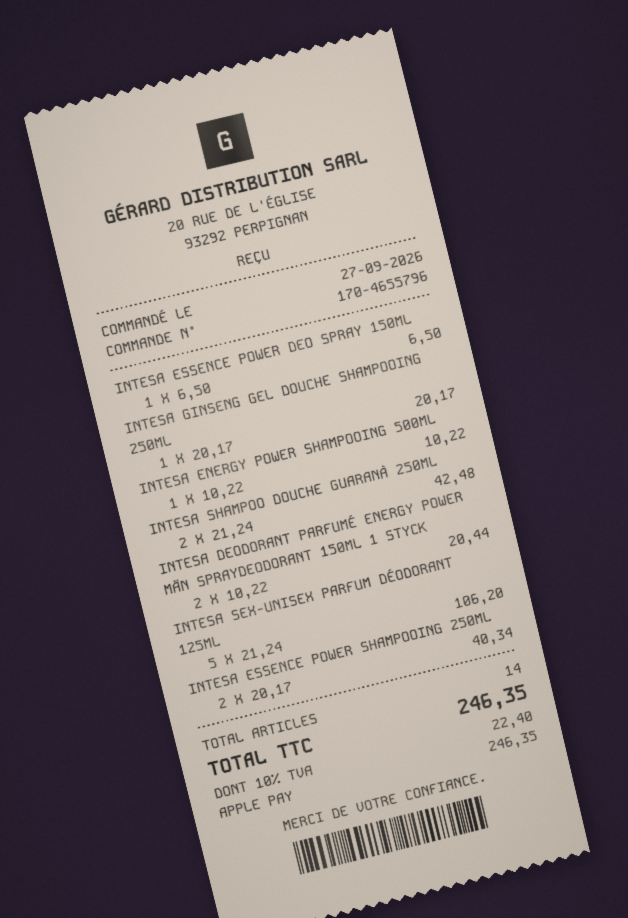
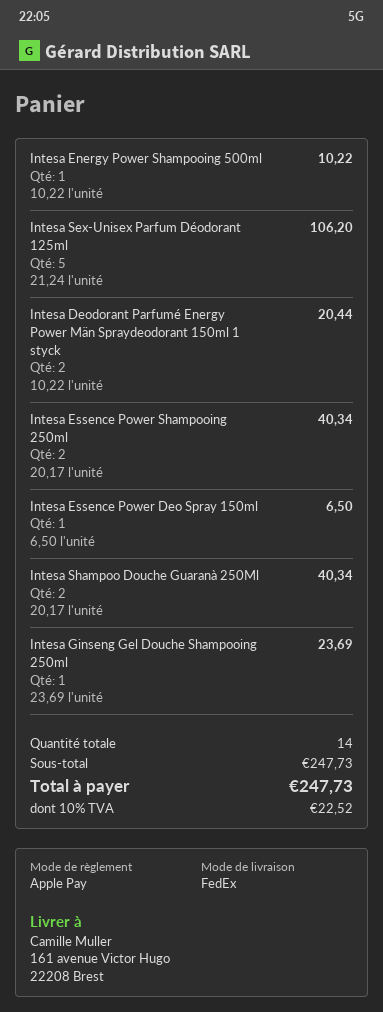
INTESA GINSENG GEL DOUCHE SHAMPOOING 250ML: 1 x 20.17 = 20.17 -> 1 x 23.69 = 23.69
INTESA SHAMPOO DOUCHE GUARANÀ 250ML: 2 x 21.24 = 42.48 -> 2 x 20.17 = 40.34
tax: 10% = 22.40 -> 10% = 22.52
total: 246.35 -> 247.73

